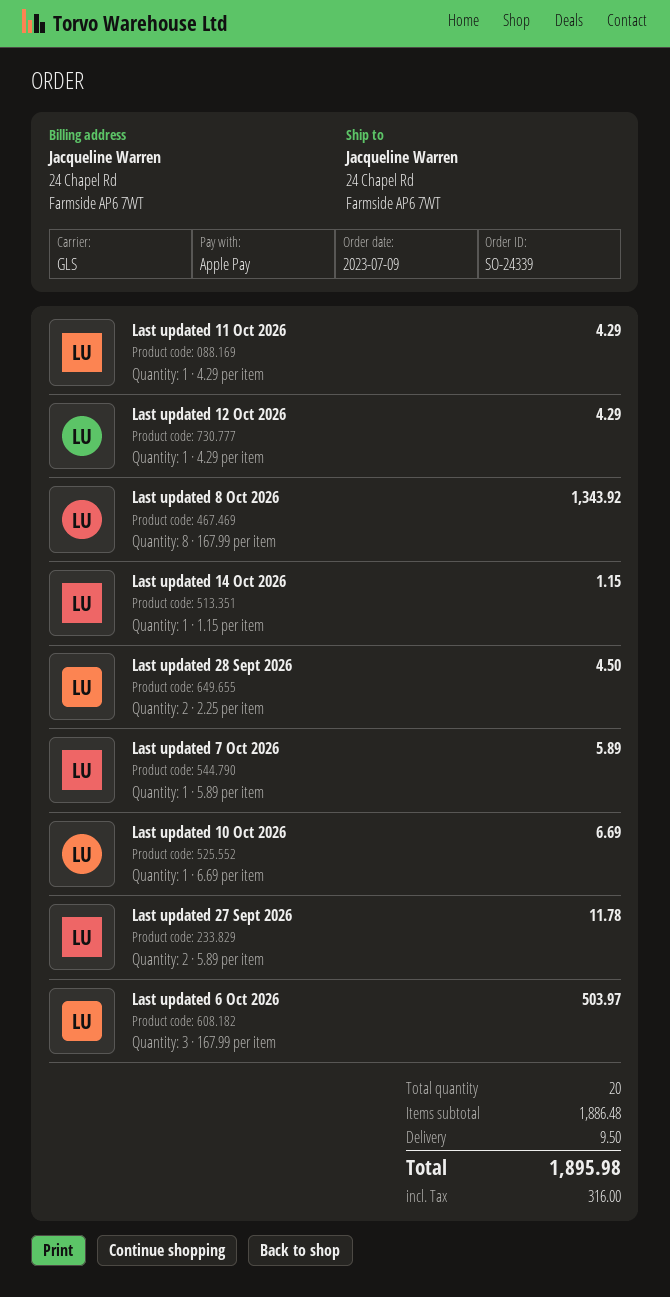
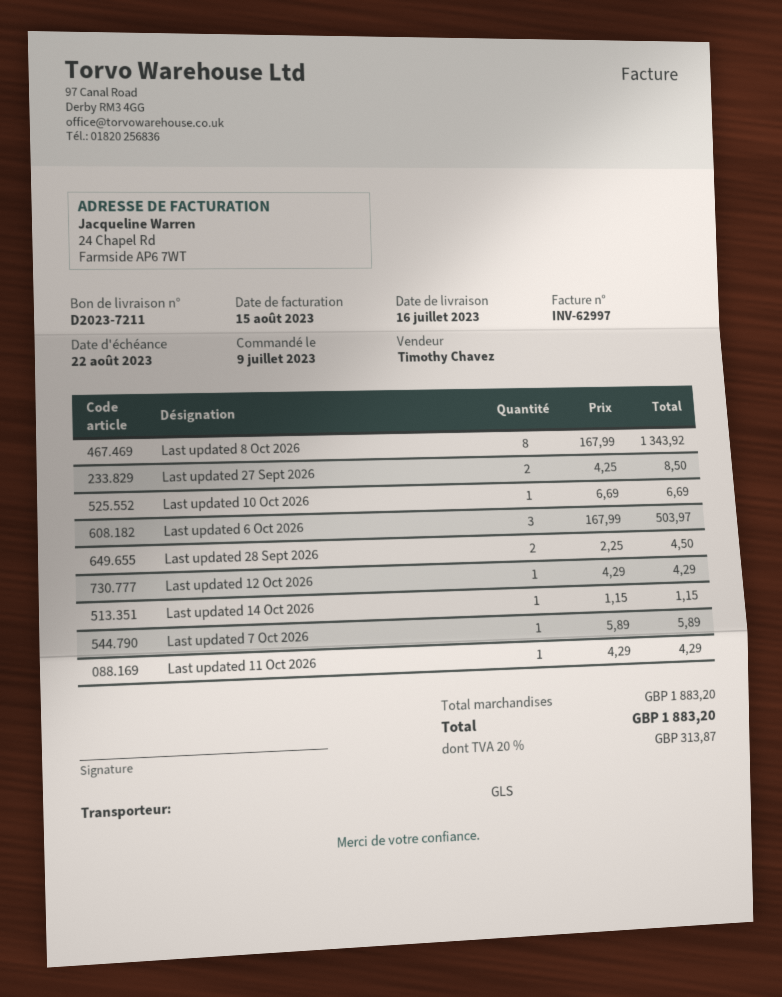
Last updated 27 Sept 2026: 2 x 5.89 = 11.78 -> 2 x 4.25 = 8.50
subtotal: 1886.48 -> 1883.20
shipping: 9.50 -> none
tax: 316.00 -> 313.87
total: 1895.98 -> 1883.20

